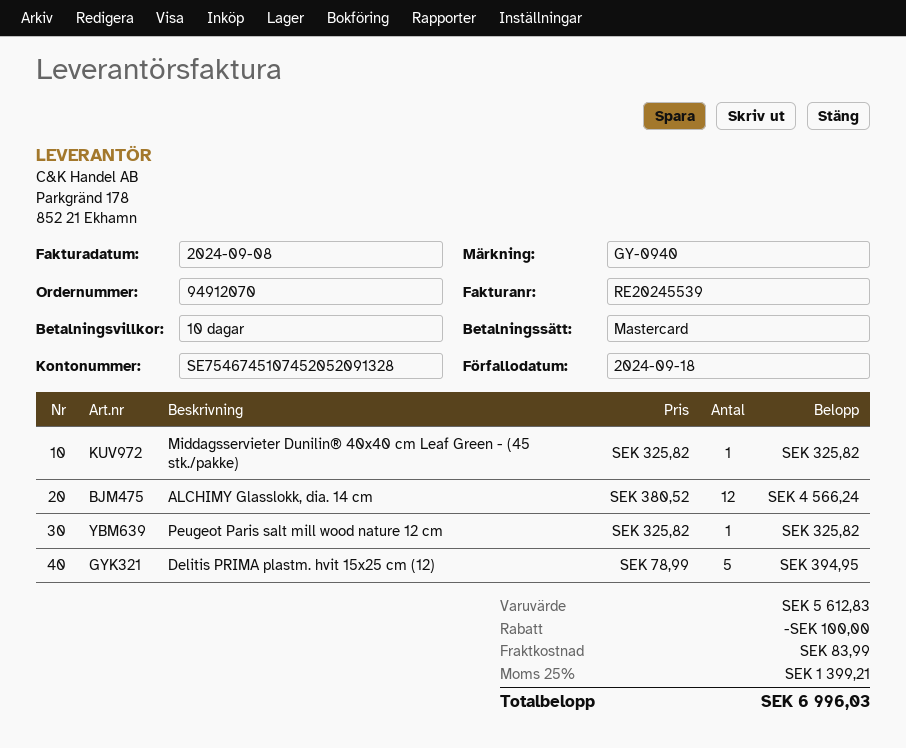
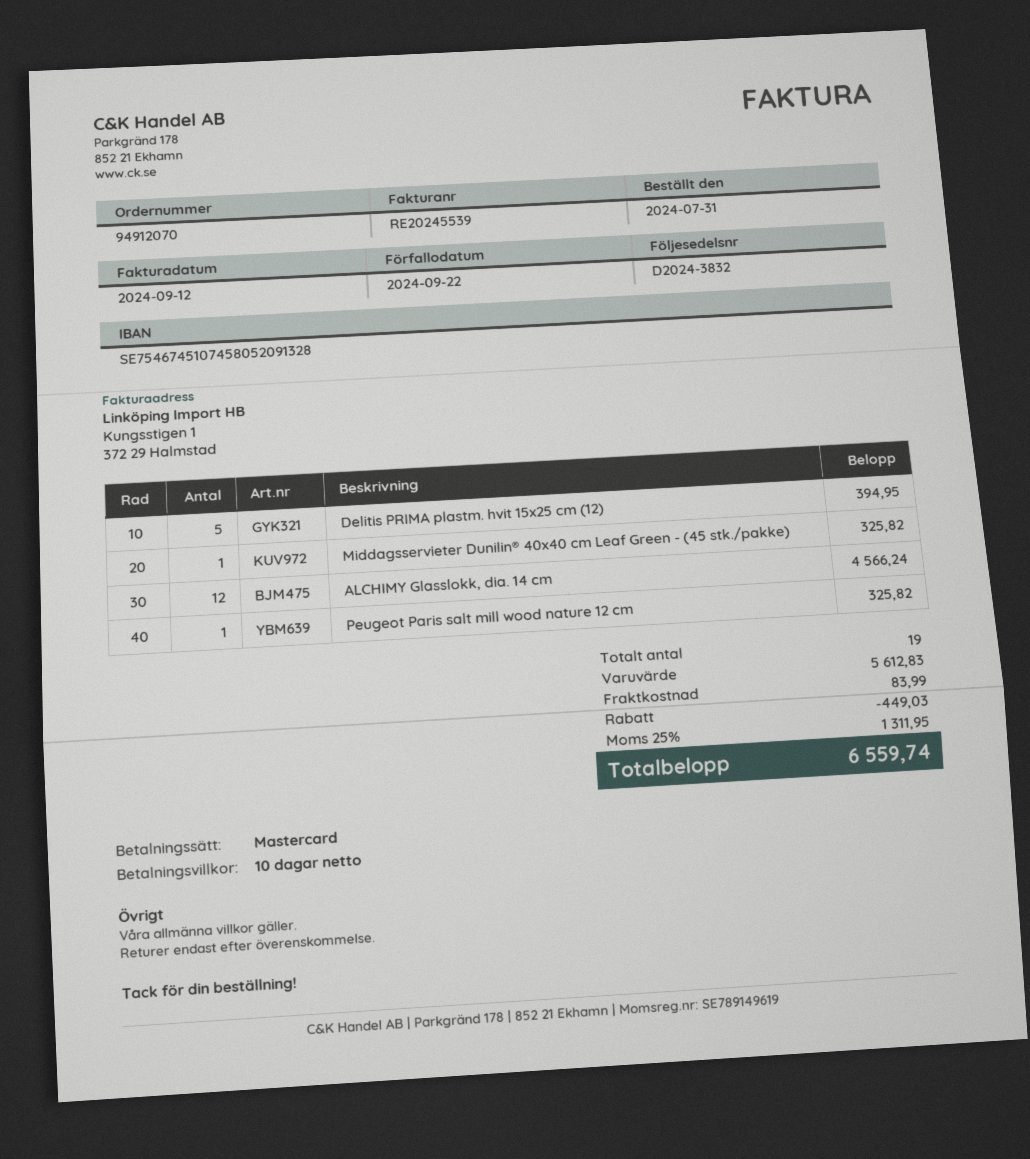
invoice date: 2024-09-08 -> 2024-09-12
due date: 2024-09-18 -> 2024-09-22
bank account: SE7546745107452052091328 -> SE7546745107458052091328
discount: 100.00 -> 449.03
tax: 25% = 1399.21 -> 25% = 1311.95
total: 6996.03 -> 6559.74

